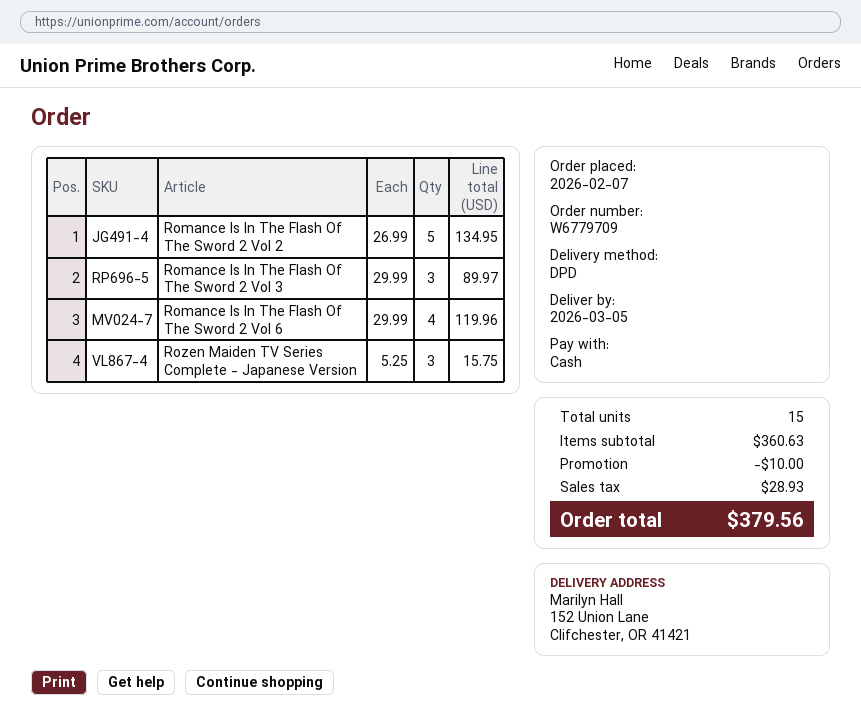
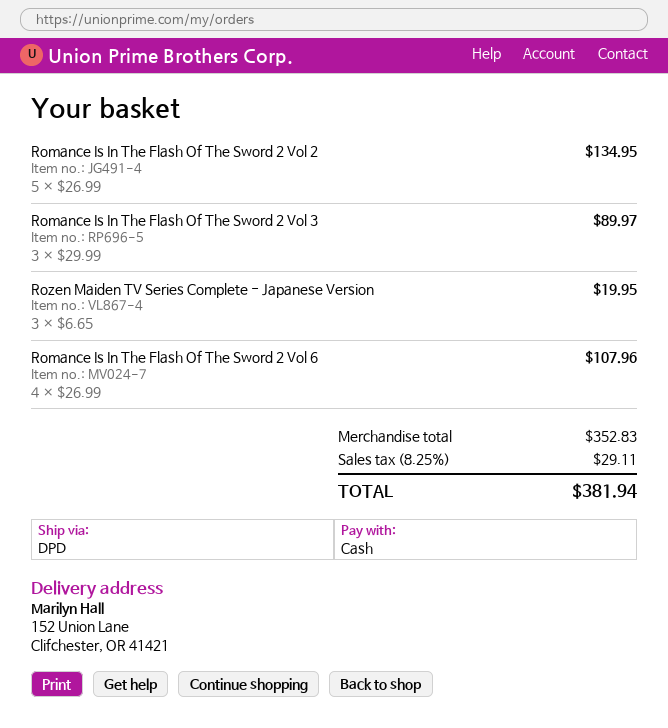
Romance Is In The Flash Of The Sword 2 Vol 6: 4 x 29.99 = 119.96 -> 4 x 26.99 = 107.96
Rozen Maiden TV Series Complete - Japanese Version: 3 x 5.25 = 15.75 -> 3 x 6.65 = 19.95
subtotal: 360.63 -> 352.83
discount: 10.00 -> none
tax: 28.93 -> 29.11
total: 379.56 -> 381.94

